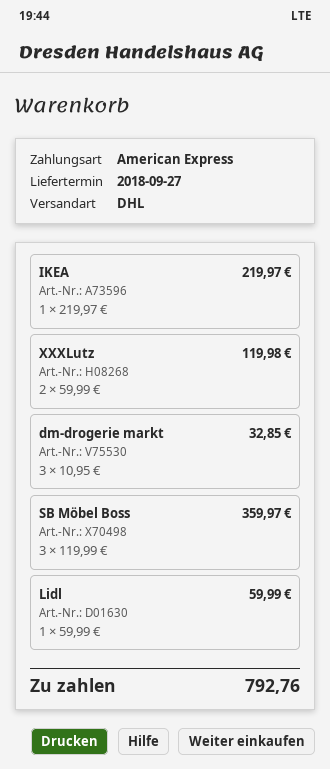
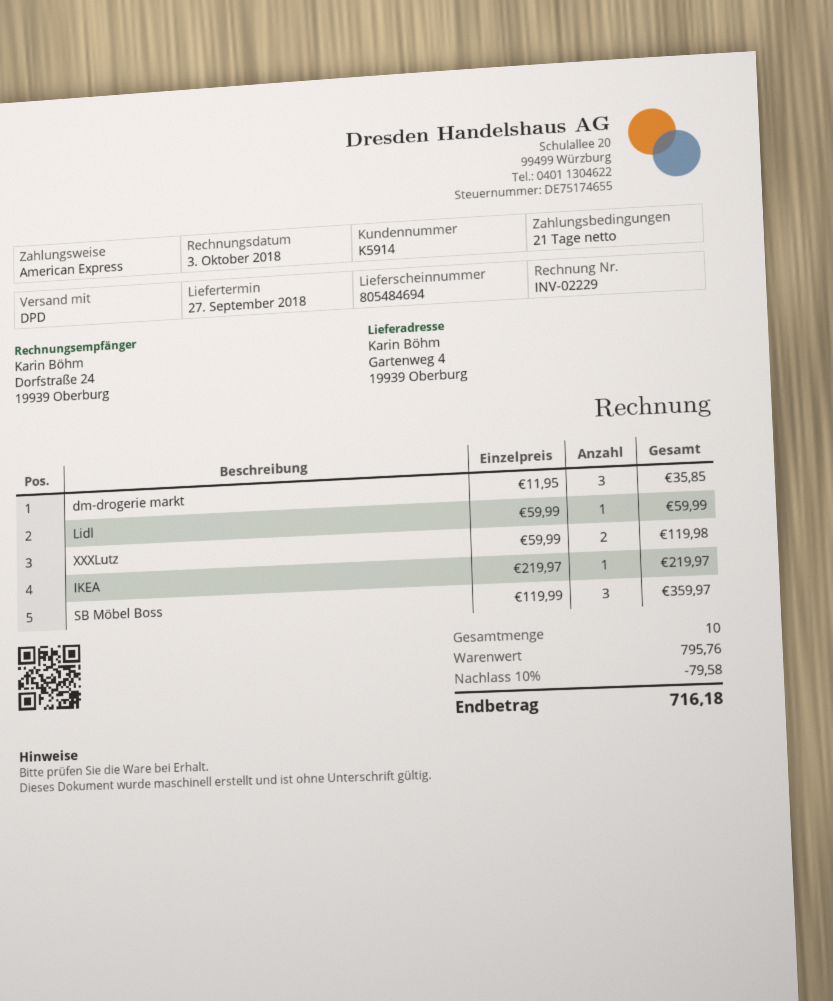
shipping method: DHL -> DPD
dm-drogerie markt: 3 x 10.95 = 32.85 -> 3 x 11.95 = 35.85
discount: none -> 10% = 79.58
total: 792.76 -> 716.18

